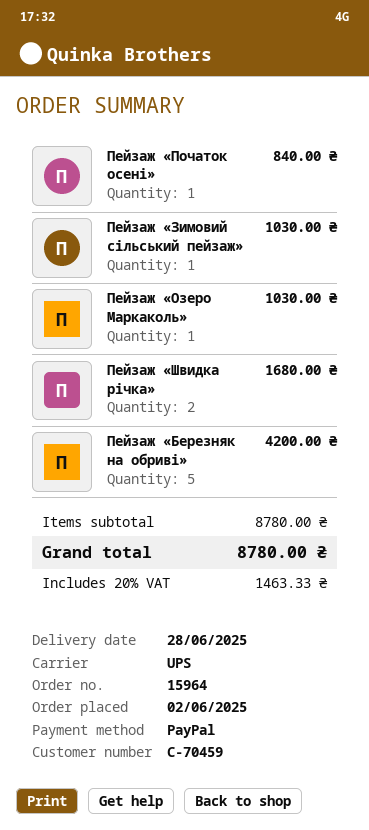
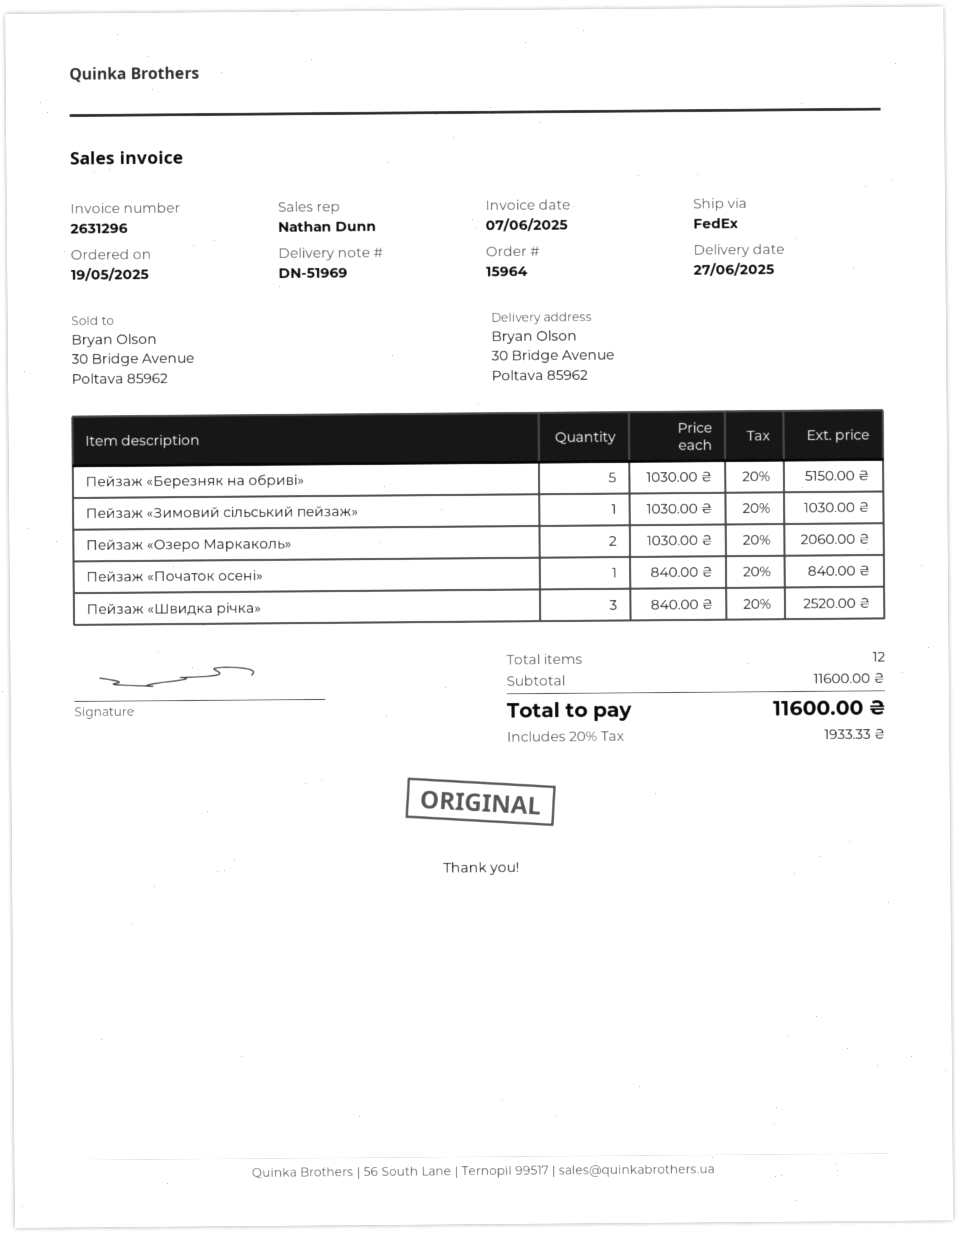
order date: 2025-06-02 -> 2025-05-19
delivery date: 2025-06-28 -> 2025-06-27
shipping method: UPS -> FedEx
Пейзаж «Озеро Маркаколь»: 1 for 1030.00 -> 2 for 2060.00
Пейзаж «Швидка річка»: 2 for 1680.00 -> 3 for 2520.00
Пейзаж «Березняк на обриві»: 5 for 4200.00 -> 5 for 5150.00
subtotal: 8780.00 -> 11600.00
tax: 20% = 1463.33 -> 20% = 1933.33
total: 8780.00 -> 11600.00

